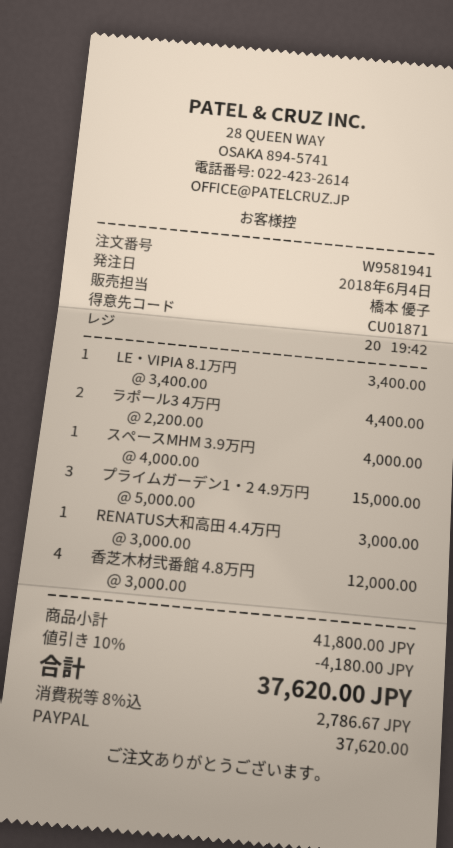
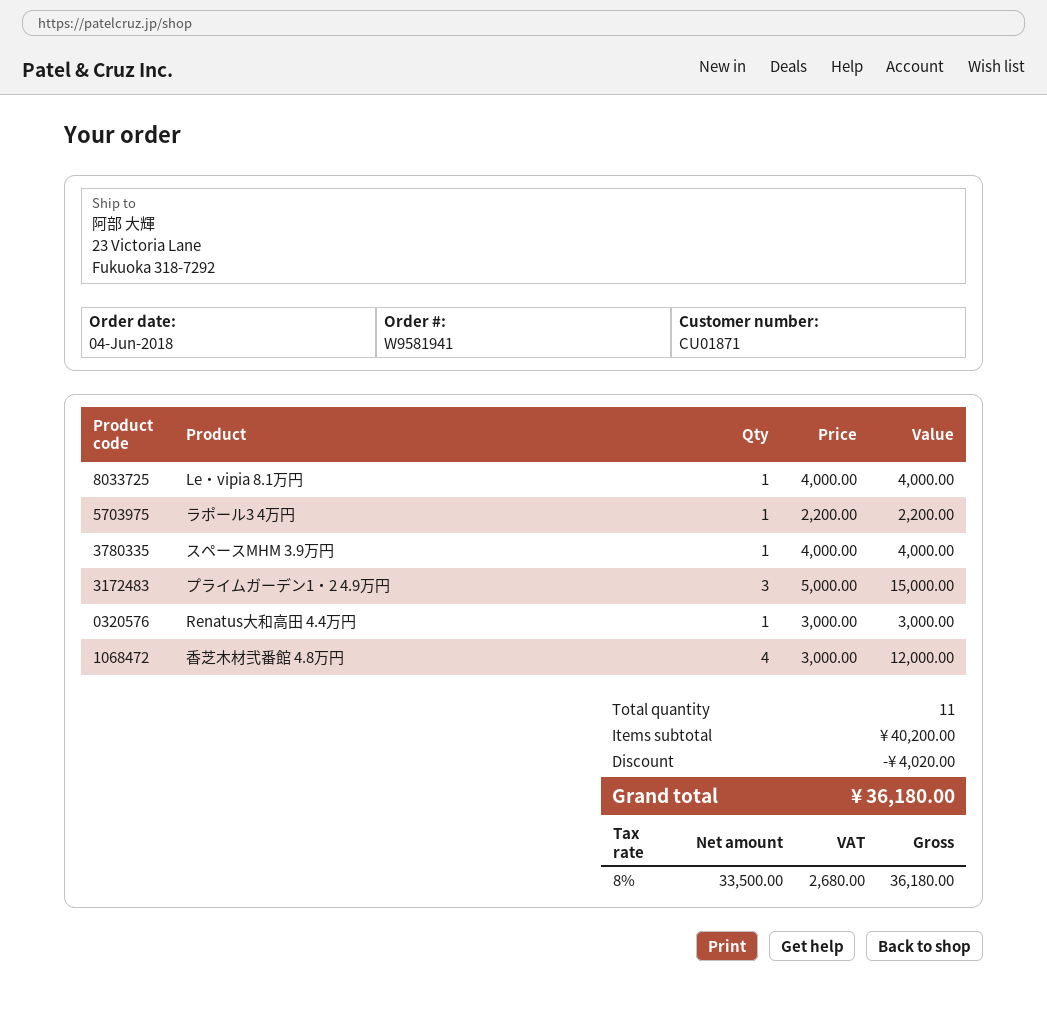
LE・VIPIA 8.1万円: 1 x 3400.00 = 3400.00 -> 1 x 4000.00 = 4000.00
ラポール3 4万円: 2 x 2200.00 = 4400.00 -> 1 x 2200.00 = 2200.00
subtotal: 41800.00 -> 40200.00
discount: 4180.00 -> 4020.00
tax: 8% = 2786.67 -> 8% = 2680.00
total: 37620.00 -> 36180.00

